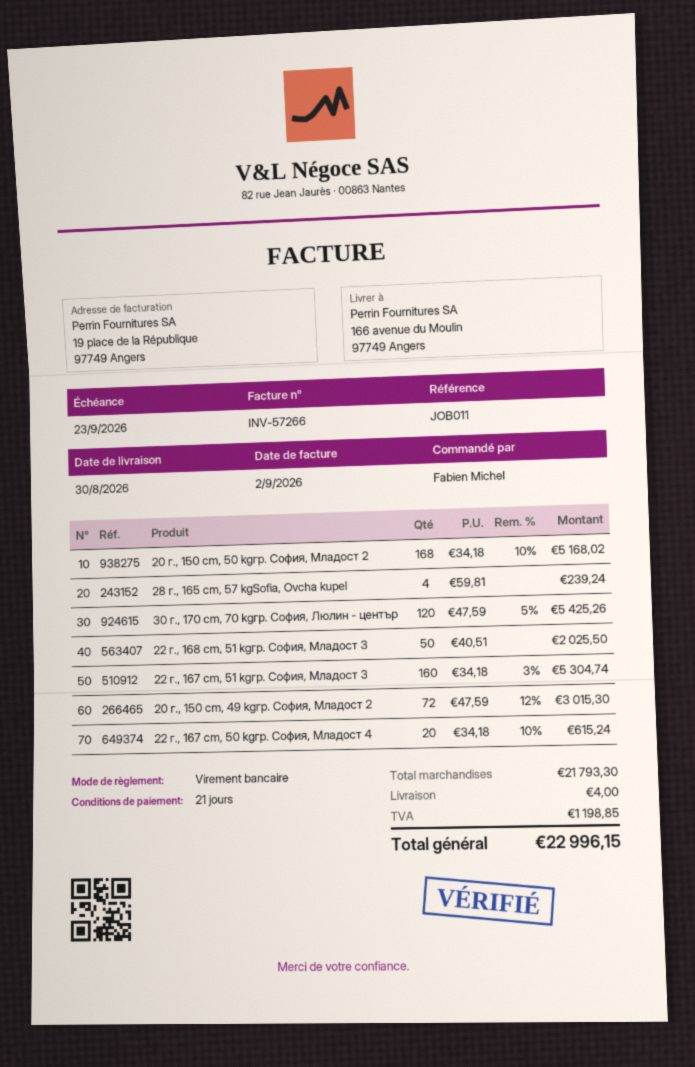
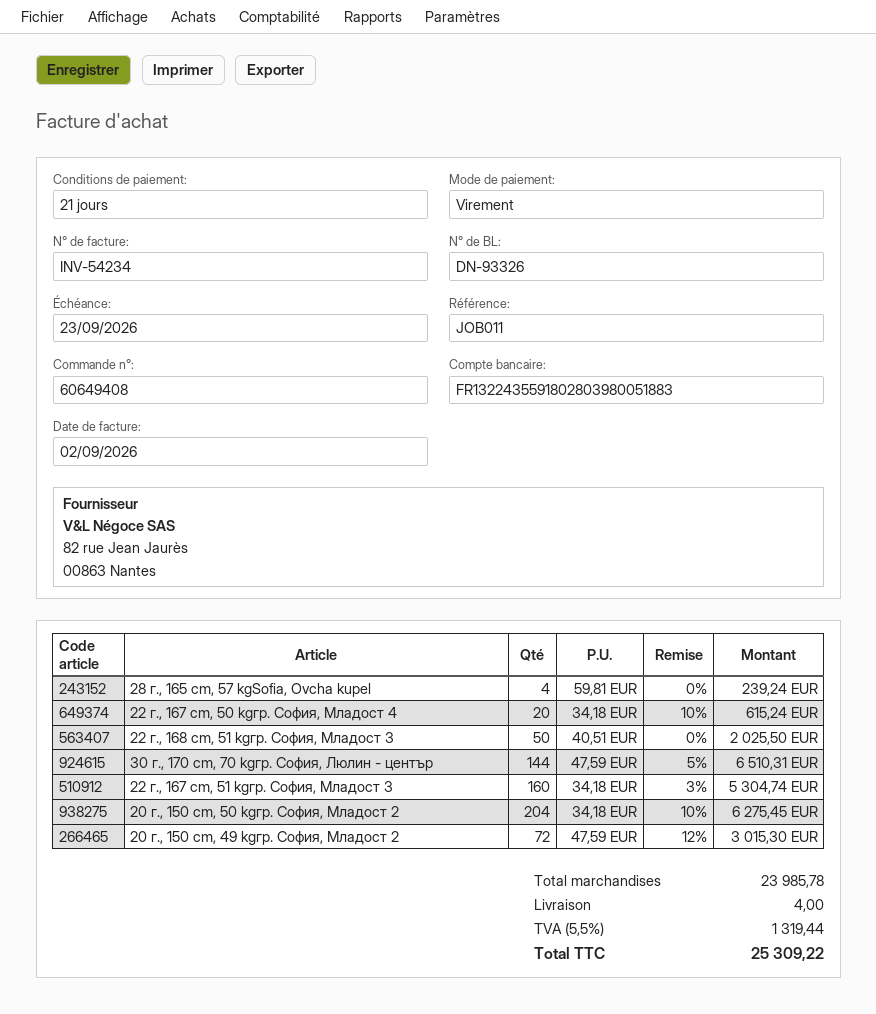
invoice number: INV-57266 -> INV-54234
20 г., 150 cm, 50 kgгр. София, Младост 2: 168 x 34.18 - 10% = 5168.02 -> 204 x 34.18 - 10% = 6275.45
30 г., 170 cm, 70 kgгр. София, Люлин - център: 120 x 47.59 - 5% = 5425.26 -> 144 x 47.59 - 5% = 6510.31
subtotal: 21793.30 -> 23985.78
tax: 1198.85 -> 1319.44
total: 22996.15 -> 25309.22

